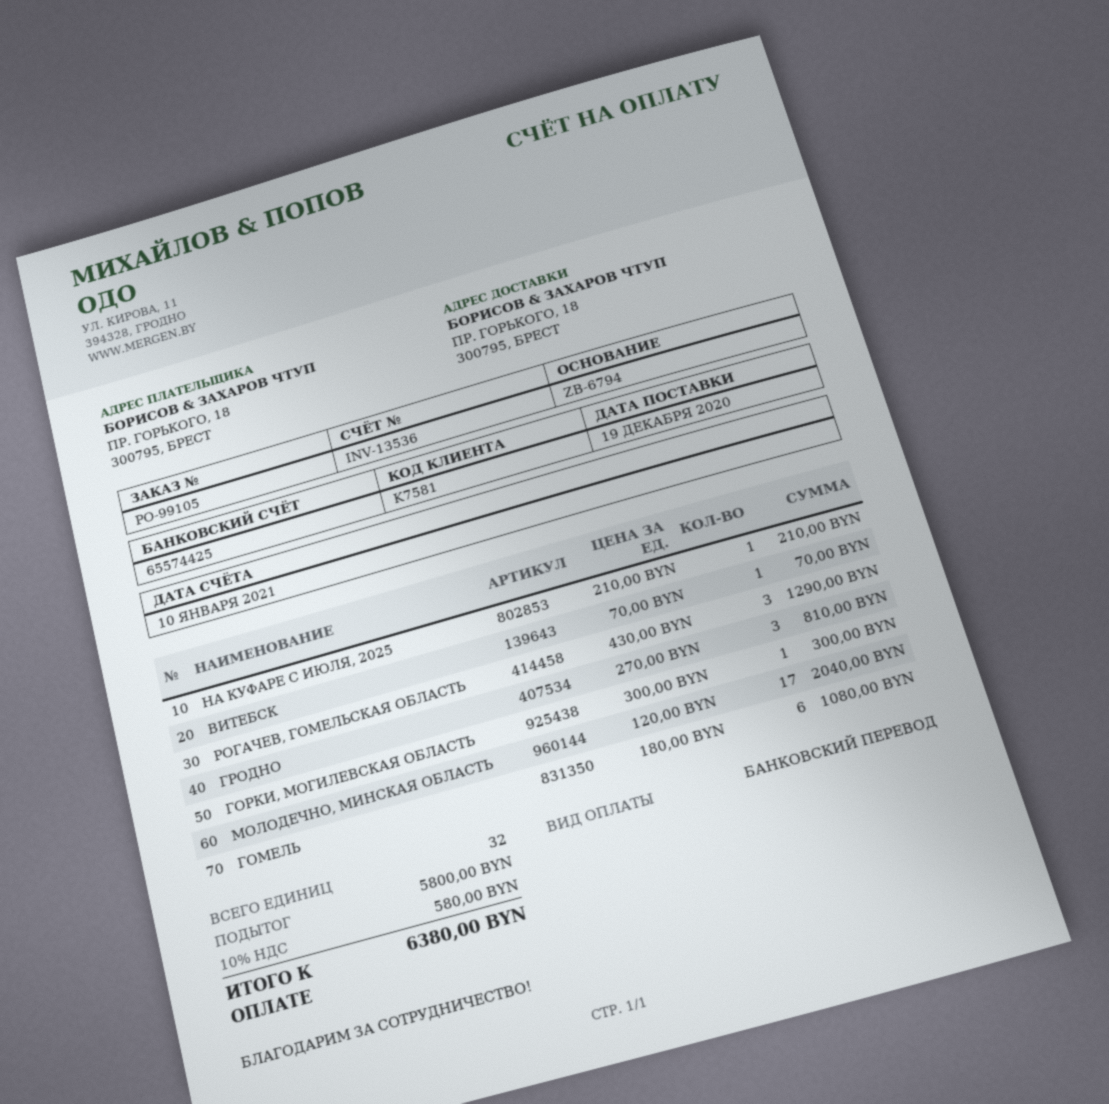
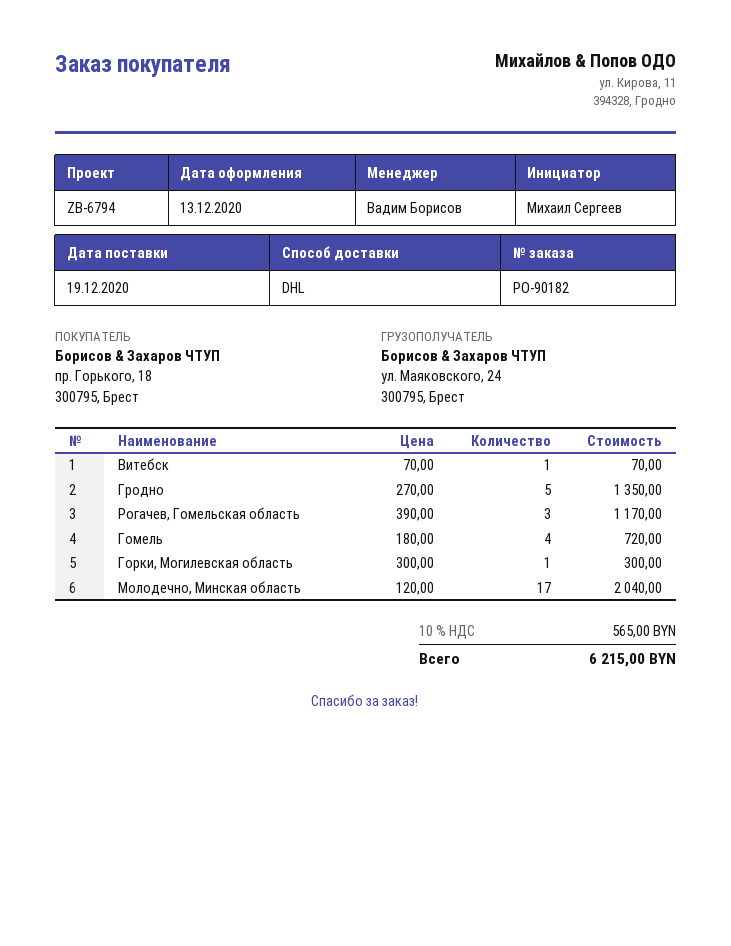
order number: PO-99105 -> PO-90182
ship to: ПР. ГОРЬКОГО, 18, 300795, БРЕСТ -> ул. Маяковского, 24, 300795, Брест
НА КУФАРЕ С ИЮЛЯ, 2025: 1 x 210.00 = 210.00 -> none
РОГАЧЕВ, ГОМЕЛЬСКАЯ ОБЛАСТЬ: 3 x 430.00 = 1290.00 -> 3 x 390.00 = 1170.00
ГРОДНО: 3 x 270.00 = 810.00 -> 5 x 270.00 = 1350.00
ГОМЕЛЬ: 6 x 180.00 = 1080.00 -> 4 x 180.00 = 720.00
tax: 10% = 580.00 -> 10% = 565.00
total: 6380.00 -> 6215.00

